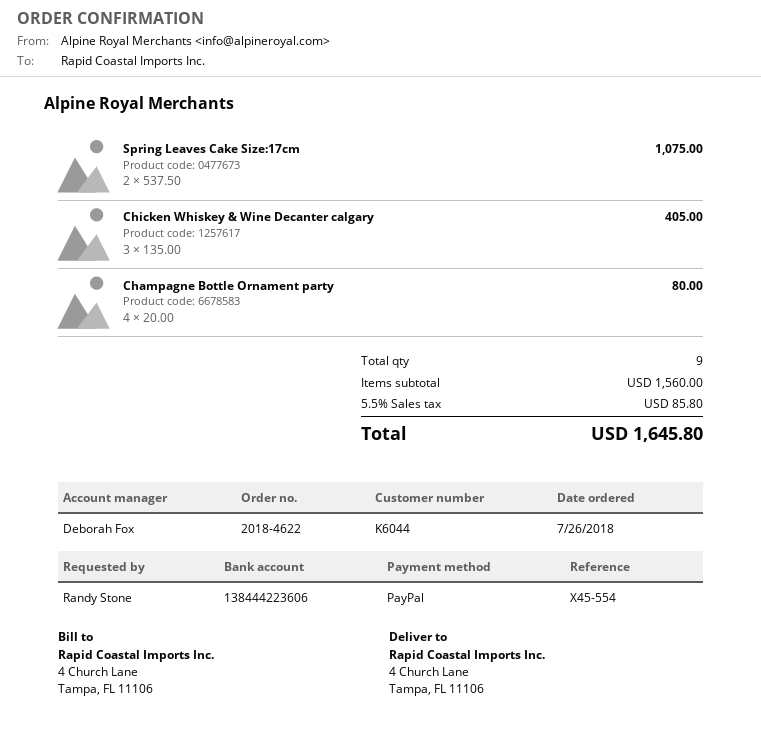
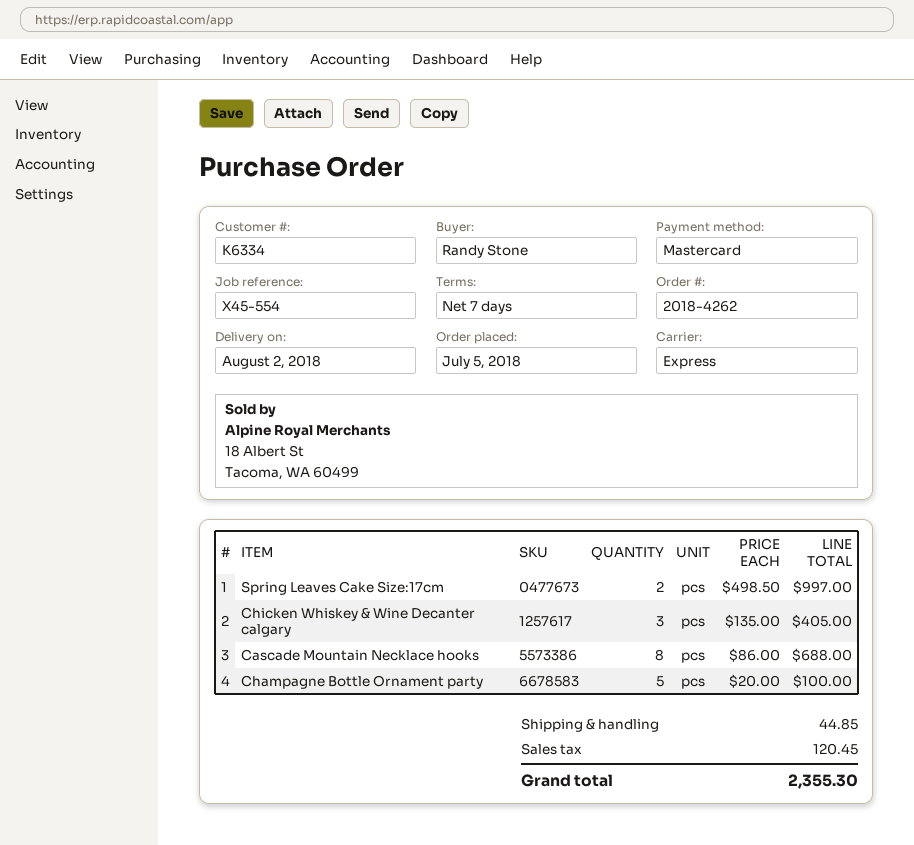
order number: 2018-4622 -> 2018-4262
order date: 2018-07-26 -> 2018-07-05
customer number: K6044 -> K6334
payment method: PayPal -> Mastercard
Spring Leaves Cake Size:17cm: 2 x 537.50 = 1075.00 -> 2 x 498.50 = 997.00
Champagne Bottle Ornament party: 4 x 20.00 = 80.00 -> 5 x 20.00 = 100.00
Cascade Mountain Necklace hooks: none -> 8 x 86.00 = 688.00
shipping: none -> 44.85
tax: 85.80 -> 120.45
total: 1645.80 -> 2355.30

